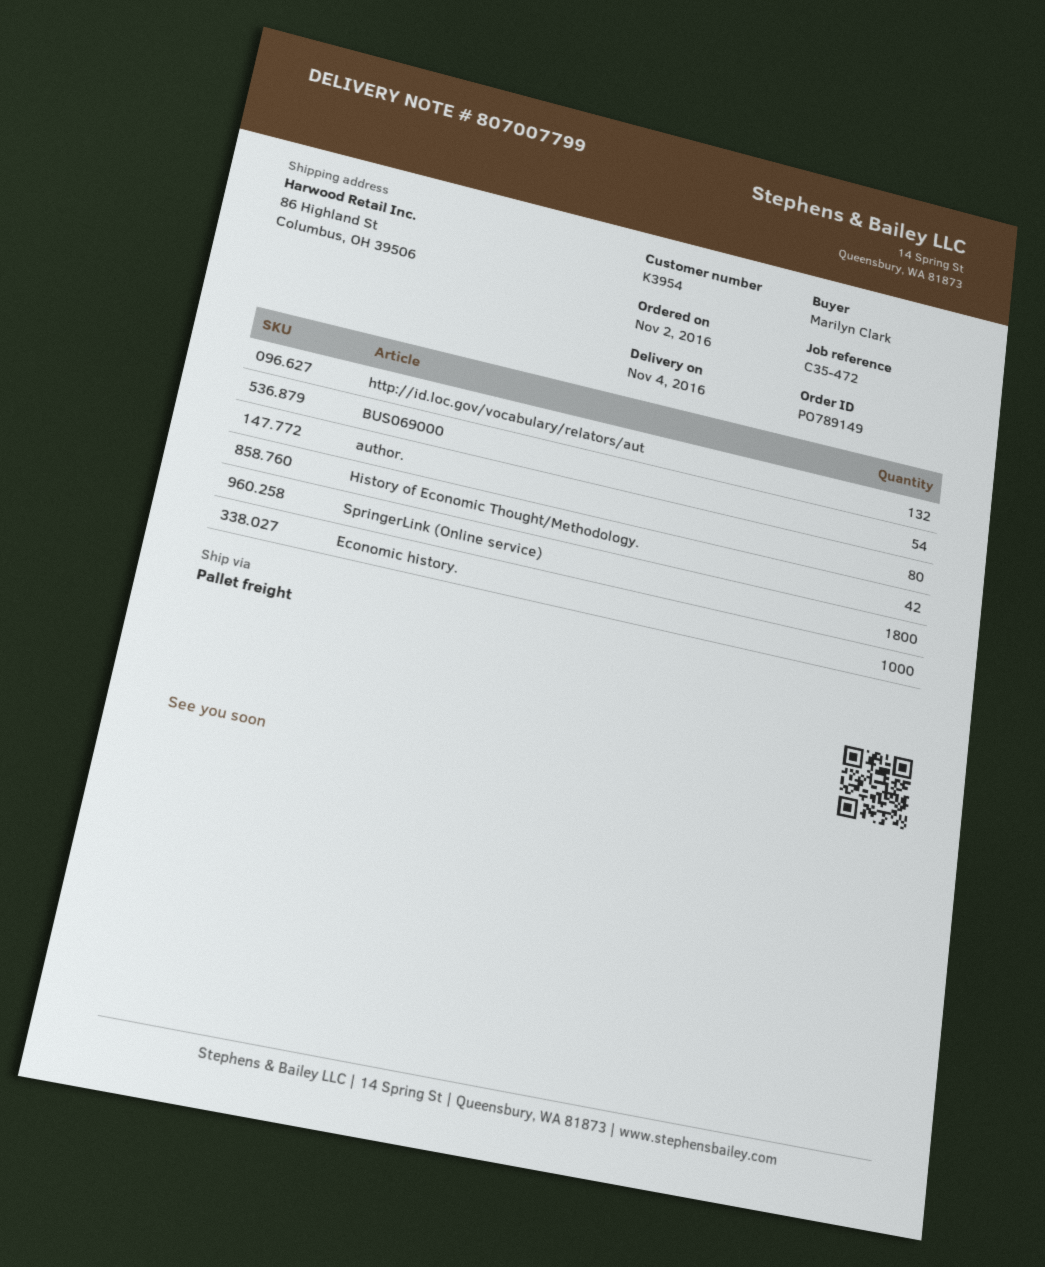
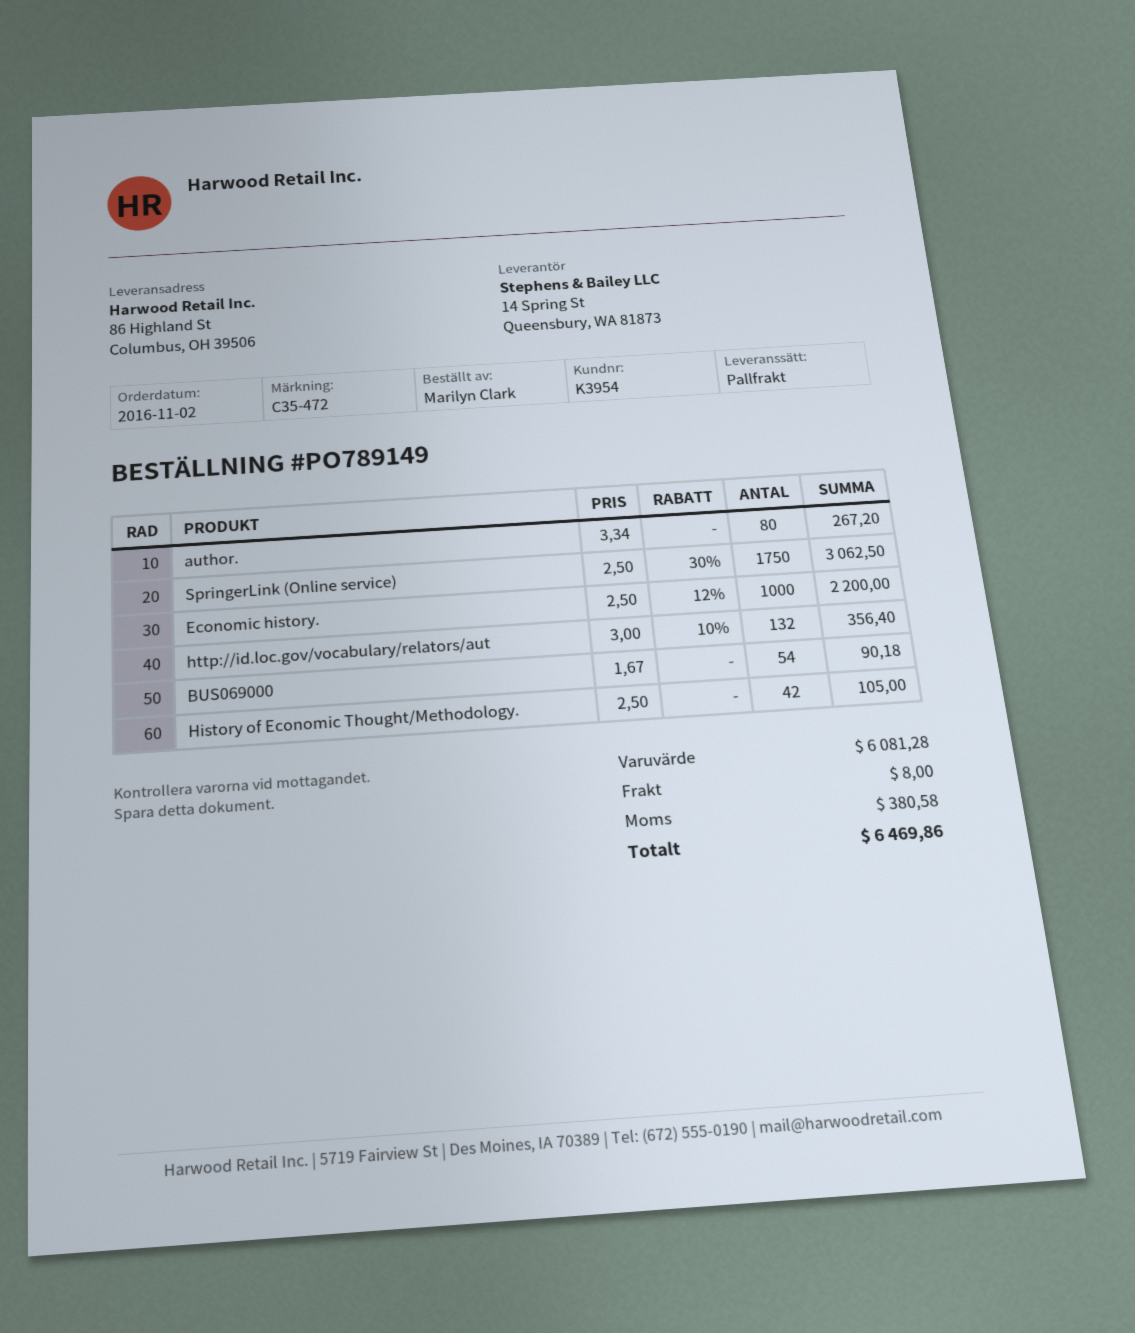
SpringerLink (Online service): 1800 -> 1750

